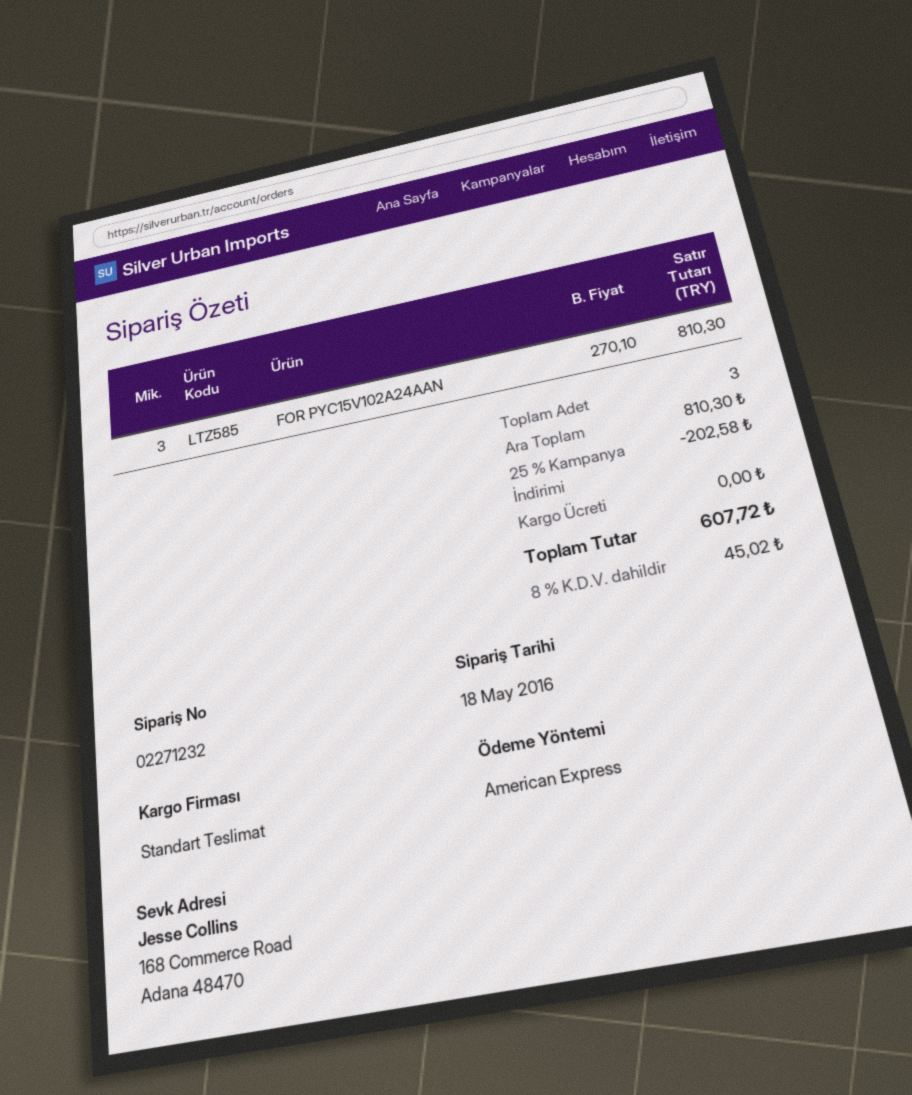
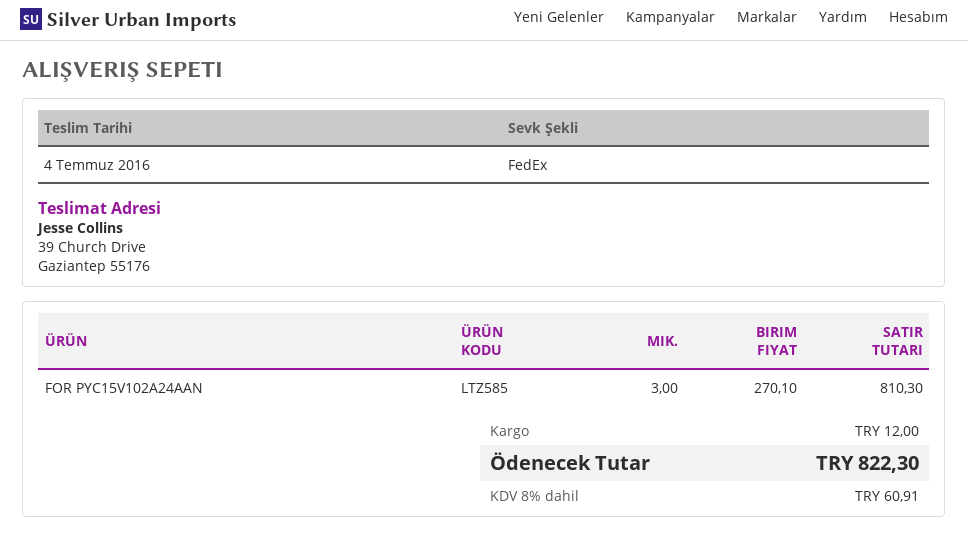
shipping method: standard -> FedEx
ship to: 168 Commerce Road, Adana 48470 -> 39 Church Drive, Gaziantep 55176
discount: 25% = 202.58 -> none
shipping: 0.00 -> 12.00
tax: 8% = 45.02 -> 8% = 60.91
total: 607.72 -> 822.30

